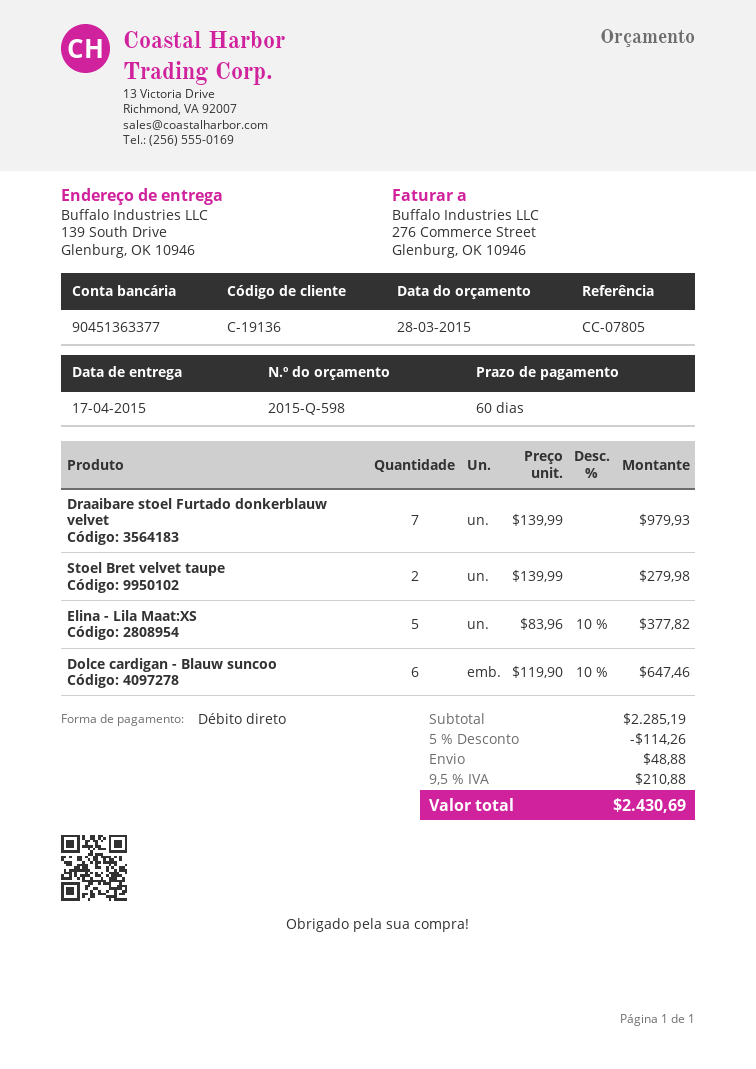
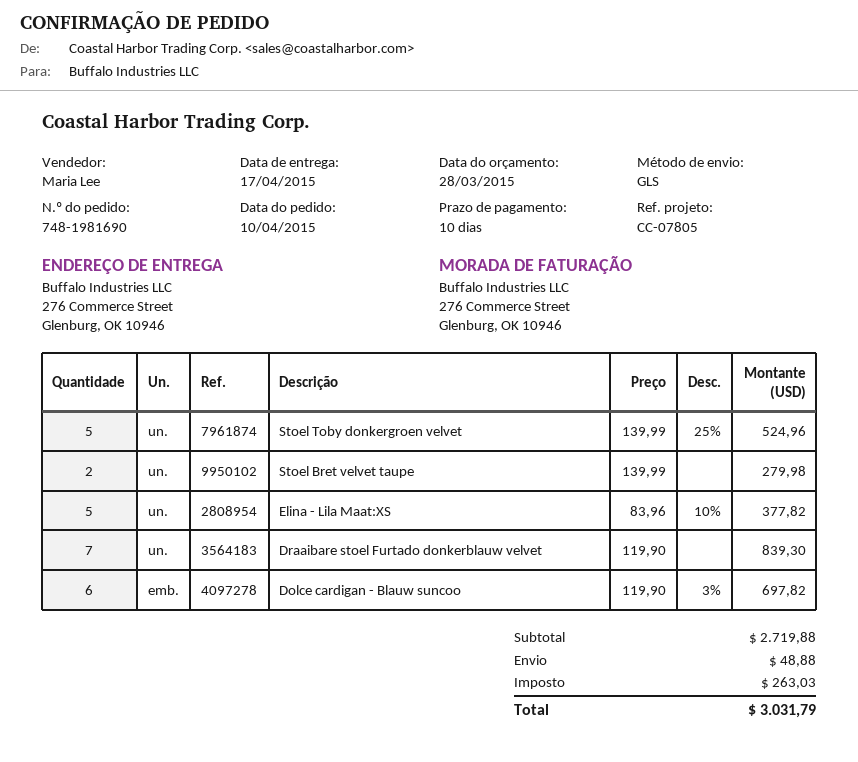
payment terms: 60 days -> 10 days
ship to: 139 South Drive, Glenburg, OK 10946 -> 276 Commerce Street, Glenburg, OK 10946
Draaibare stoel Furtado donkerblauw velvet: 7 x 139.99 = 979.93 -> 7 x 119.90 = 839.30
Dolce cardigan - Blauw suncoo: 6 x 119.90 - 10% = 647.46 -> 6 x 119.90 - 3% = 697.82
Stoel Toby donkergroen velvet: none -> 5 x 139.99 - 25% = 524.96
subtotal: 2285.19 -> 2719.88
discount: 5% = 114.26 -> none
tax: 210.88 -> 263.03
total: 2430.69 -> 3031.79

